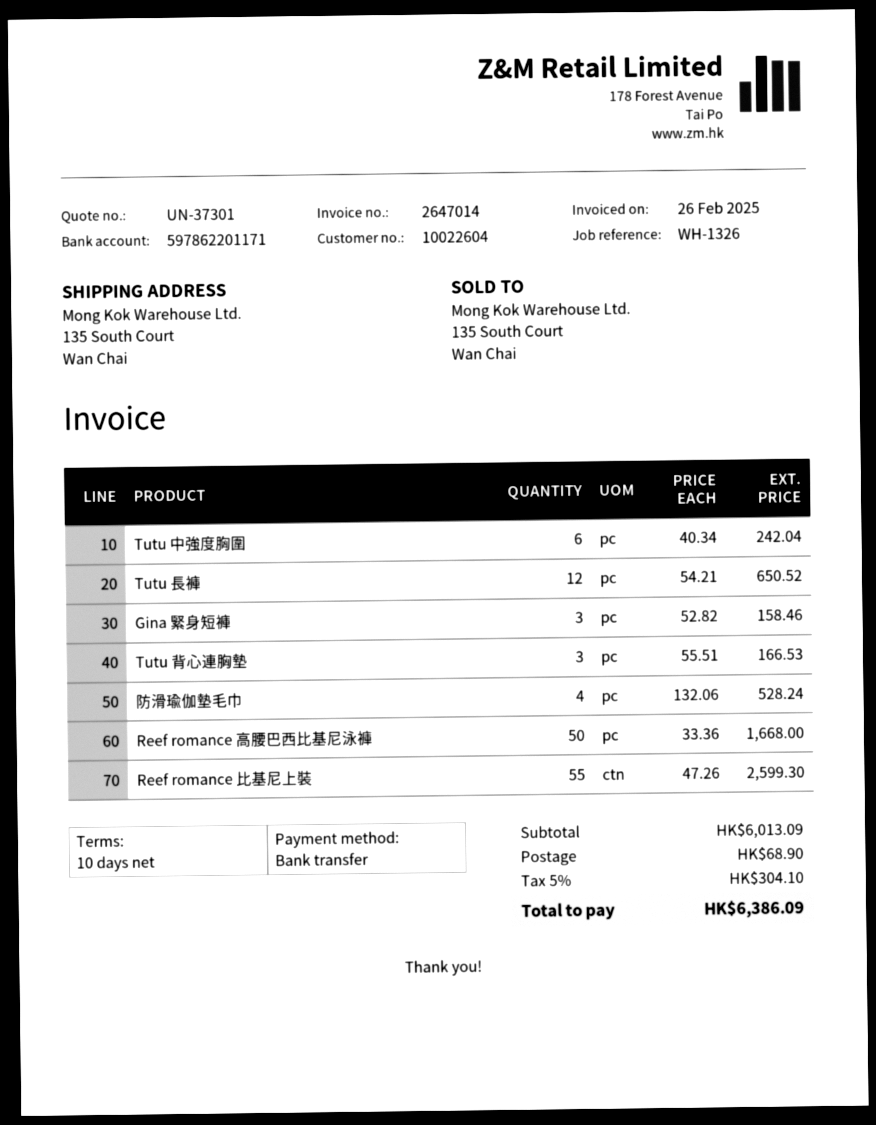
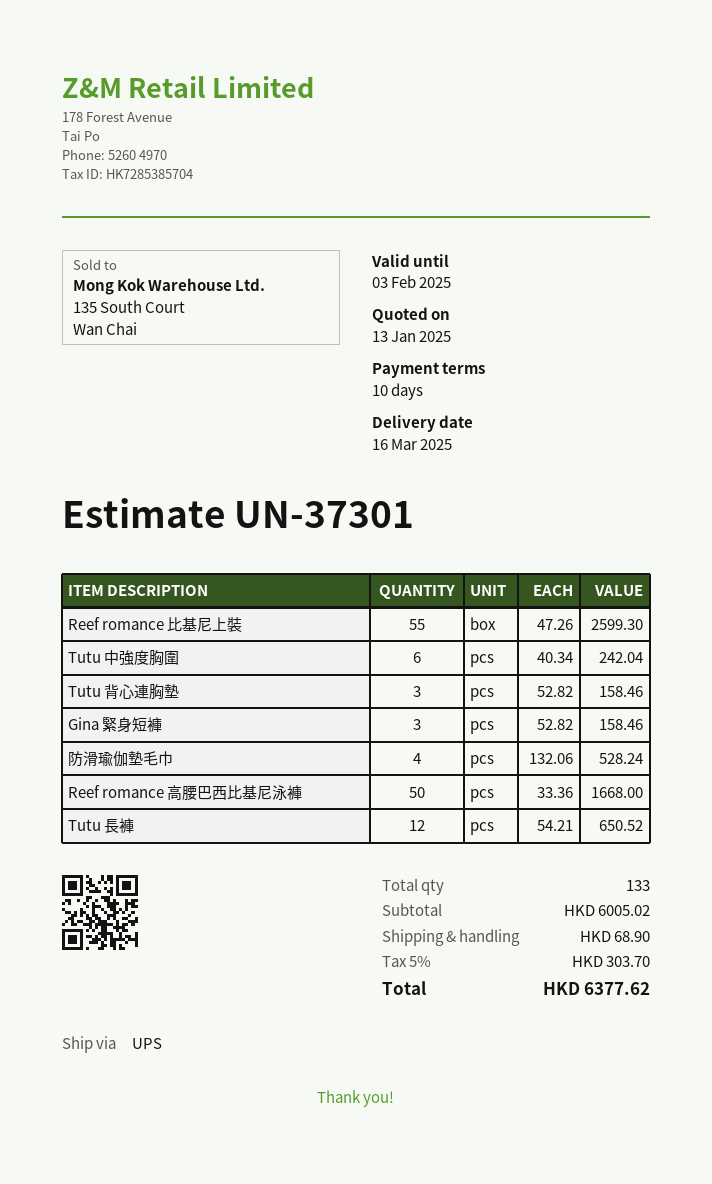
Tutu 背心連胸墊: 3 x 55.51 = 166.53 -> 3 x 52.82 = 158.46
subtotal: 6013.09 -> 6005.02
tax: 5% = 304.10 -> 5% = 303.70
total: 6386.09 -> 6377.62

